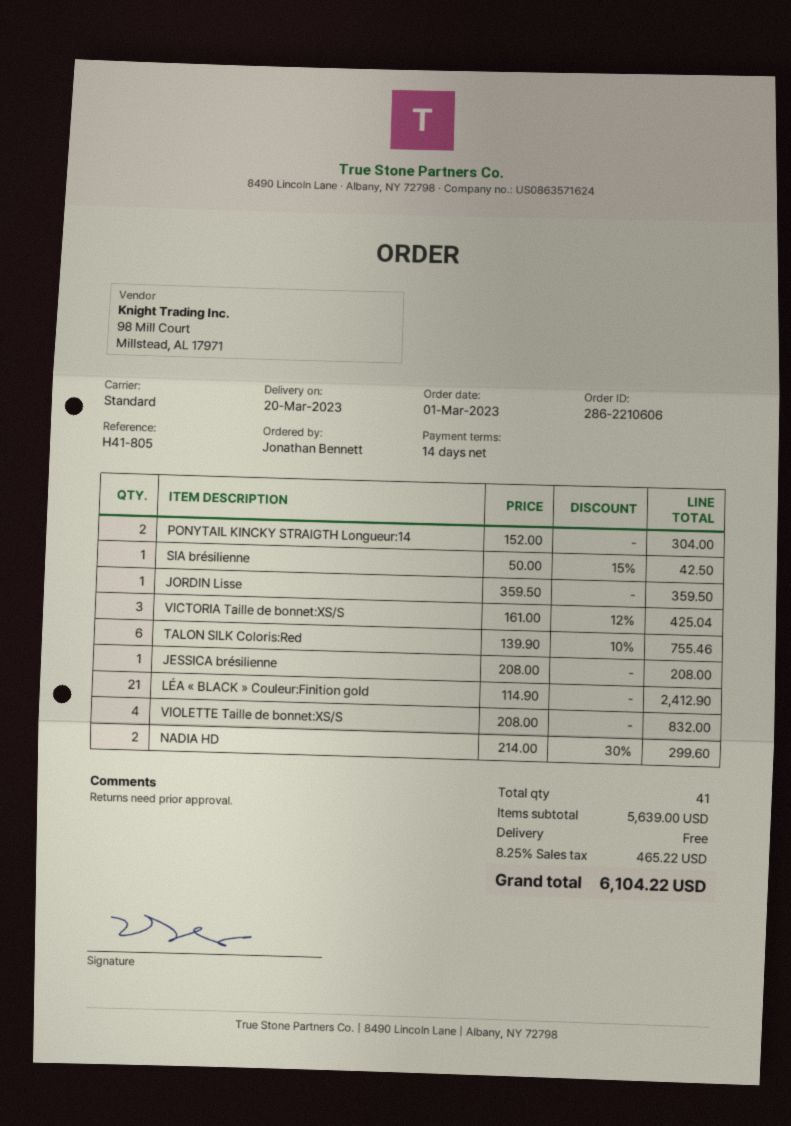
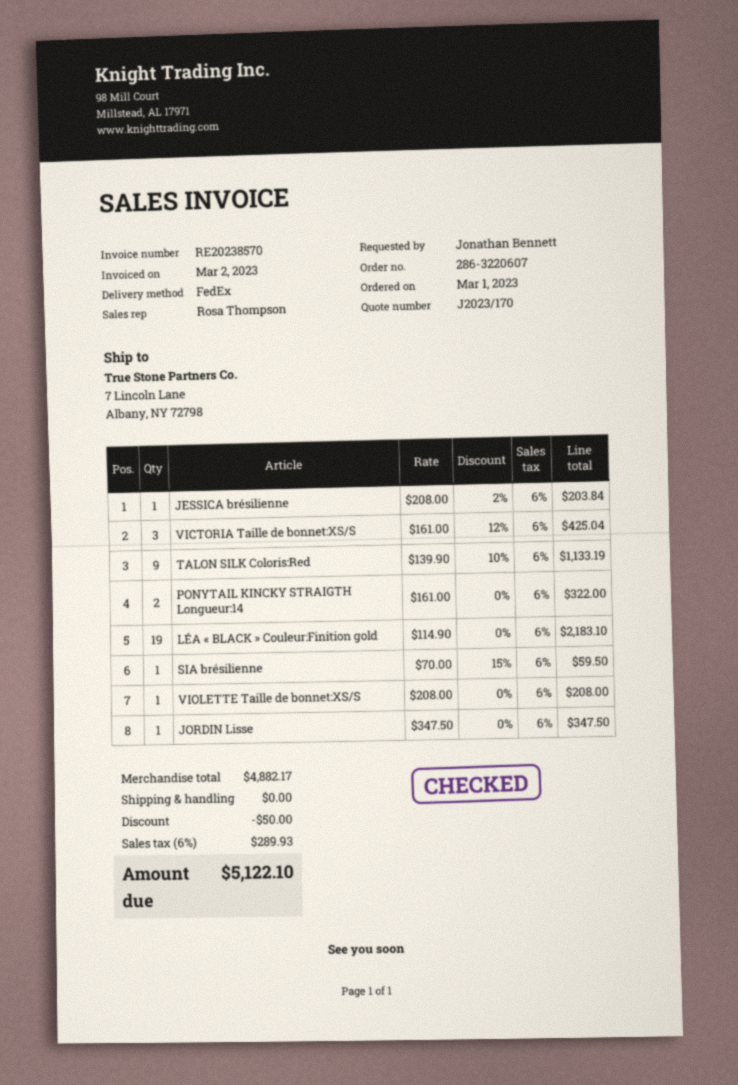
order number: 286-2210606 -> 286-3220607
shipping method: standard -> FedEx
PONYTAIL KINCKY STRAIGTH Longueur:14: 2 x 152.00 = 304.00 -> 2 x 161.00 = 322.00
SIA brésilienne: 1 x 50.00 - 15% = 42.50 -> 1 x 70.00 - 15% = 59.50
JORDIN Lisse: 1 x 359.50 = 359.50 -> 1 x 347.50 = 347.50
TALON SILK Coloris:Red: 6 x 139.90 - 10% = 755.46 -> 9 x 139.90 - 10% = 1133.19
JESSICA brésilienne: 1 x 208.00 = 208.00 -> 1 x 208.00 - 2% = 203.84
LÉA « BLACK » Couleur:Finition gold: 21 x 114.90 = 2412.90 -> 19 x 114.90 = 2183.10
VIOLETTE Taille de bonnet:XS/S: 4 x 208.00 = 832.00 -> 1 x 208.00 = 208.00
NADIA HD: 2 x 214.00 - 30% = 299.60 -> none
subtotal: 5639.00 -> 4882.17
discount: none -> 50.00
tax: 8.25% = 465.22 -> 6% = 289.93
total: 6104.22 -> 5122.10

